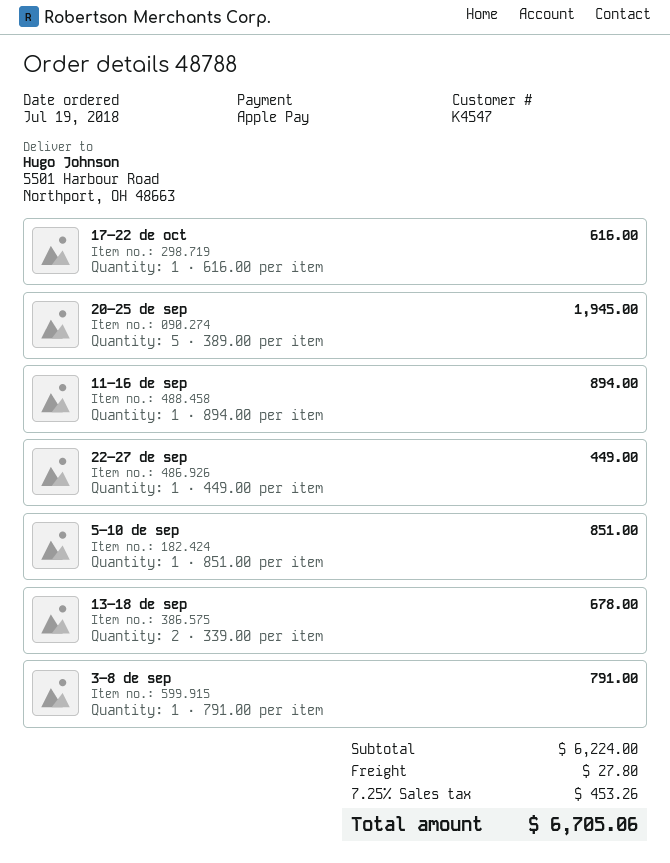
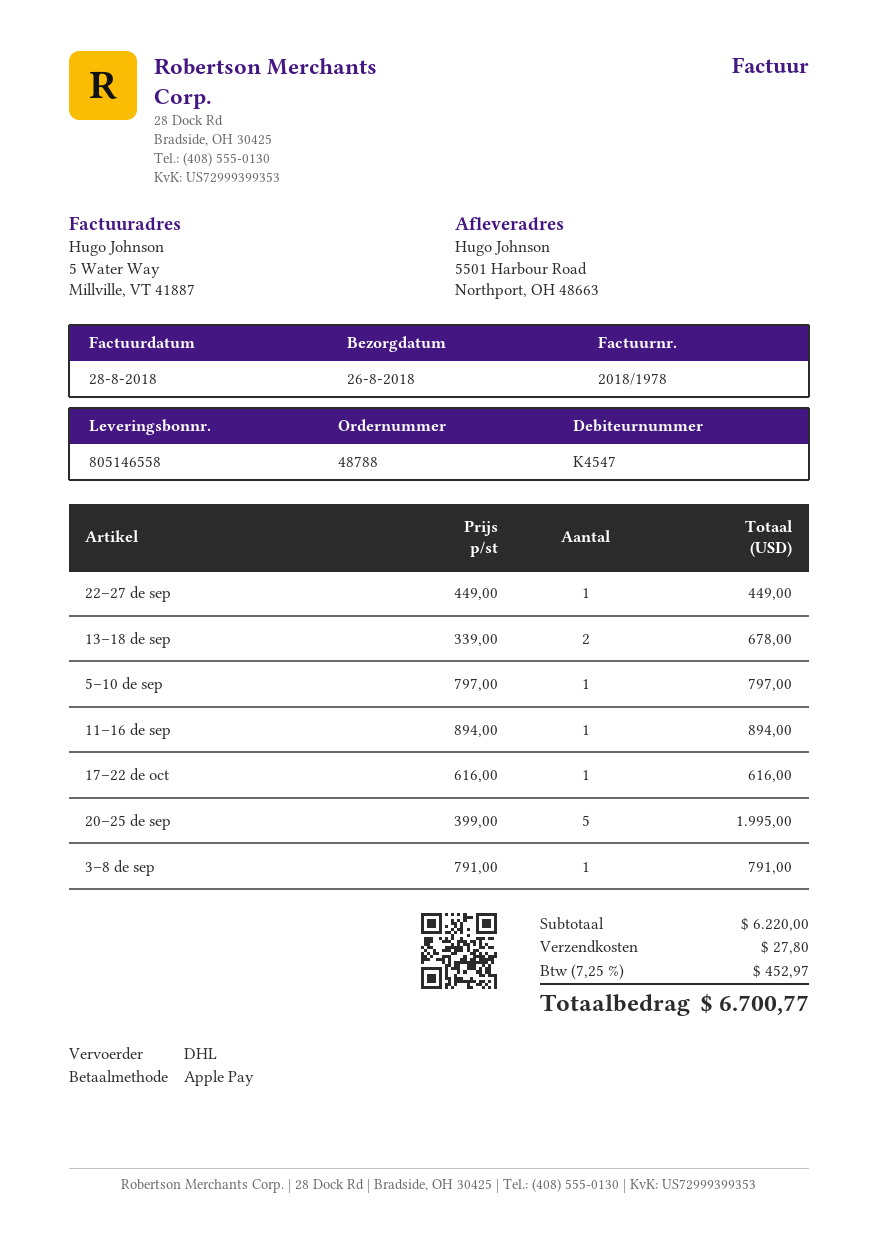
20–25 de sep: 5 x 389.00 = 1945.00 -> 5 x 399.00 = 1995.00
5–10 de sep: 1 x 851.00 = 851.00 -> 1 x 797.00 = 797.00
subtotal: 6224.00 -> 6220.00
tax: 7.25% = 453.26 -> 7.25% = 452.97
total: 6705.06 -> 6700.77

